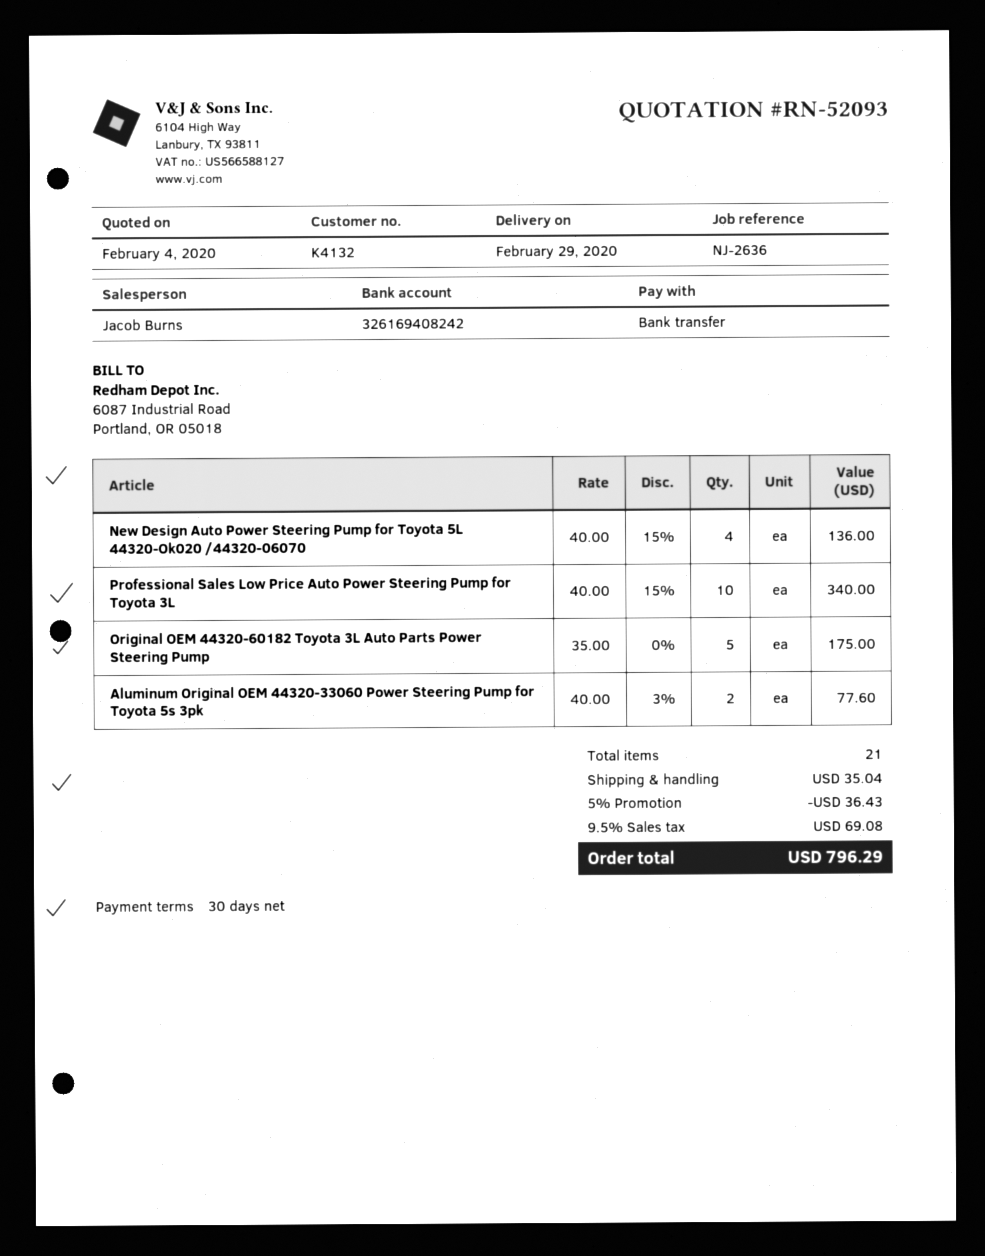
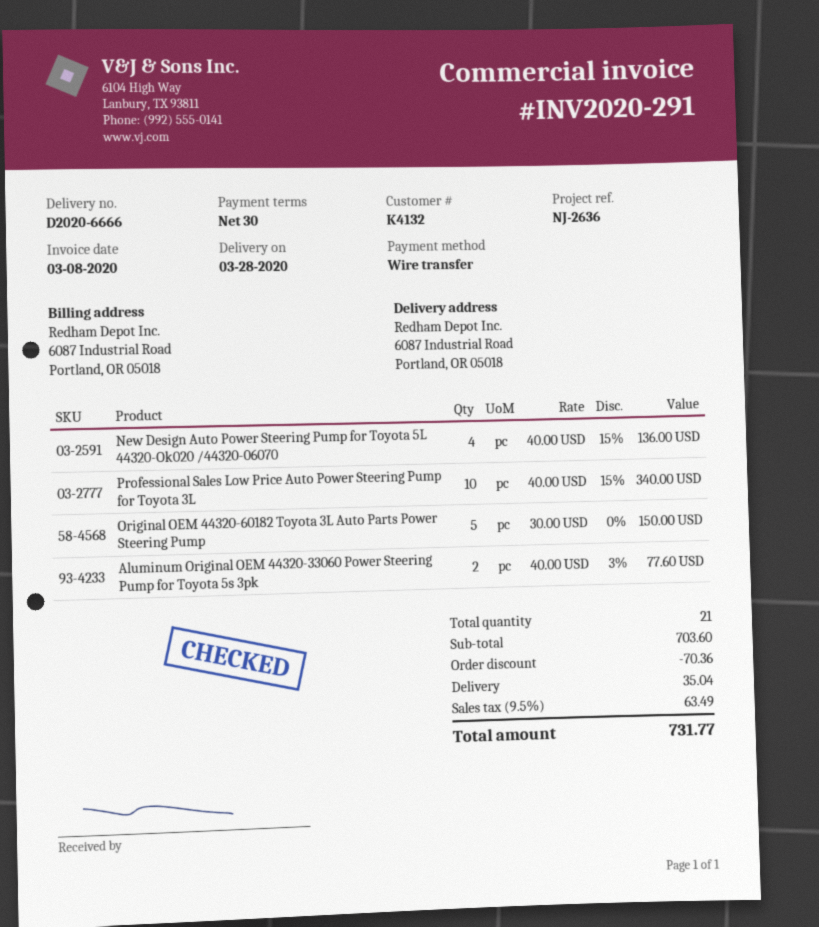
delivery date: 2020-02-29 -> 2020-03-28
Original OEM 44320-60182 Toyota 3L Auto Parts Power Steering Pump: 5 x 35.00 = 175.00 -> 5 x 30.00 = 150.00
discount: 36.43 -> 70.36
tax: 9.5% = 69.08 -> 9.5% = 63.49
total: 796.29 -> 731.77

